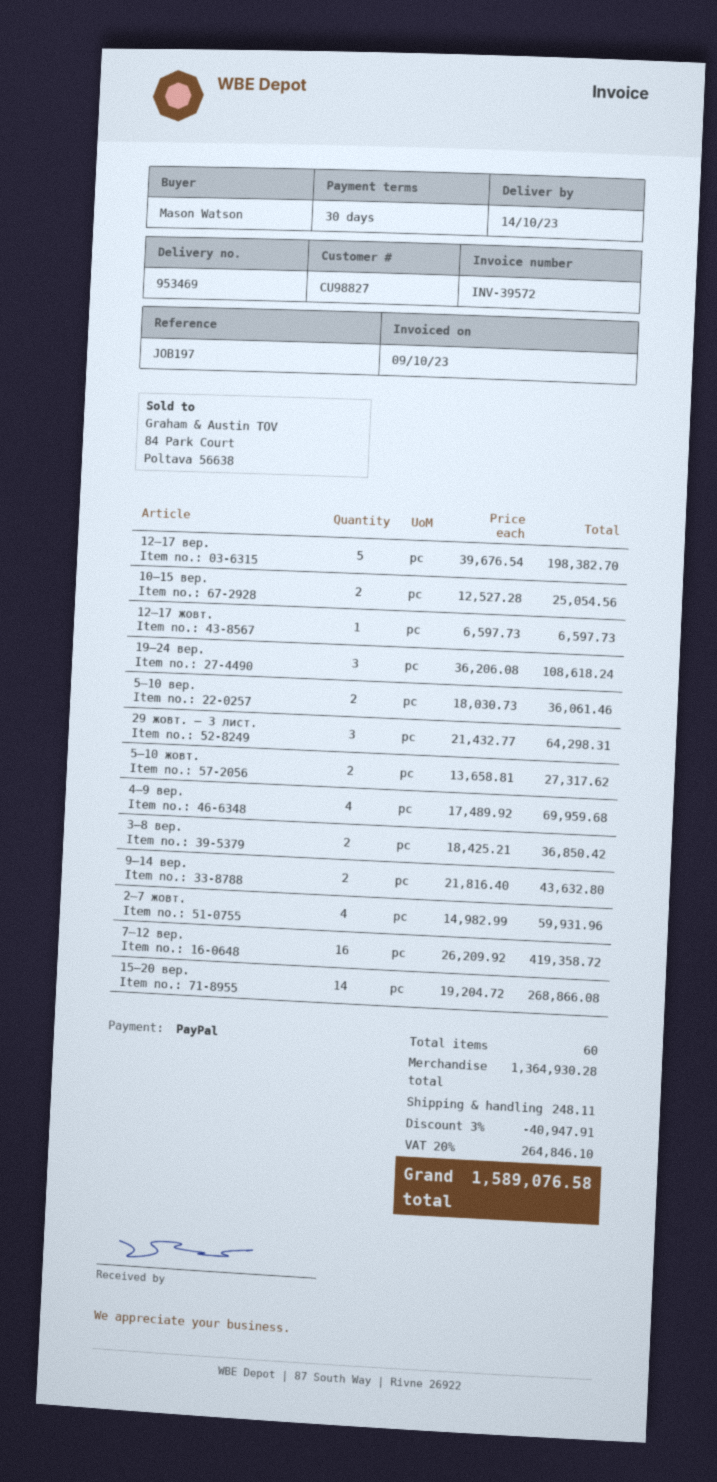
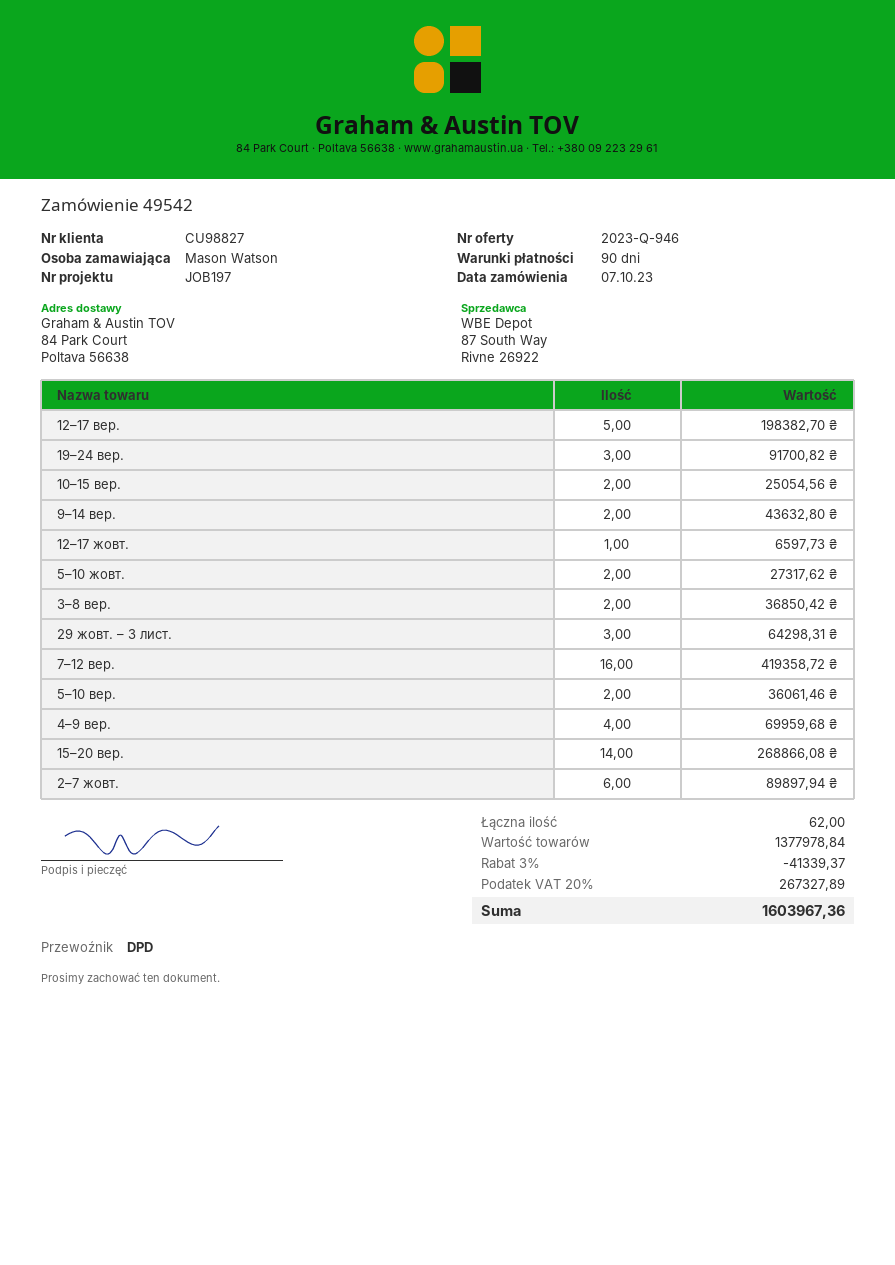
payment terms: 30 days -> 90 days
19–24 вер.: 3 for 108618.24 -> 3 for 91700.82
2–7 жовт.: 4 for 59931.96 -> 6 for 89897.94
total quantity: 60 -> 62
subtotal: 1364930.28 -> 1377978.84
discount: 3% = 40947.91 -> 3% = 41339.37
shipping: 248.11 -> none
tax: 20% = 264846.10 -> 20% = 267327.89
total: 1589076.58 -> 1603967.36

